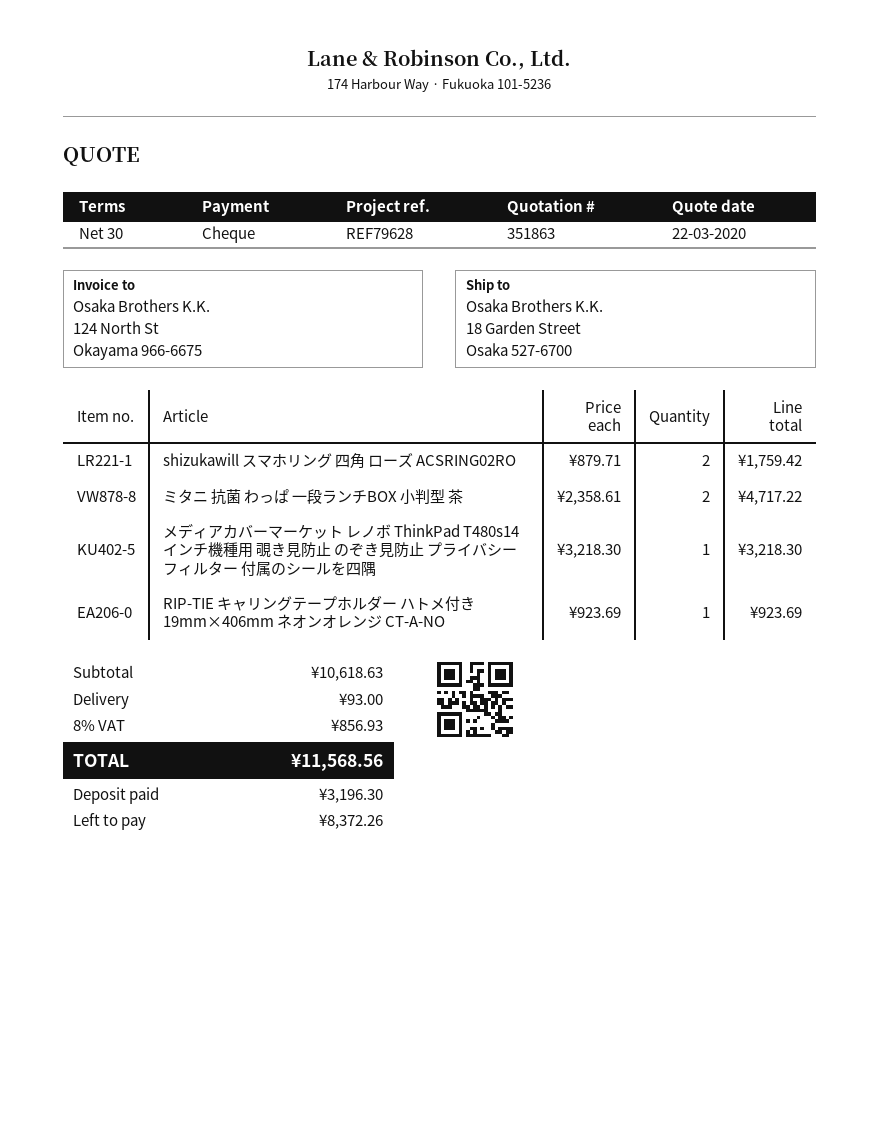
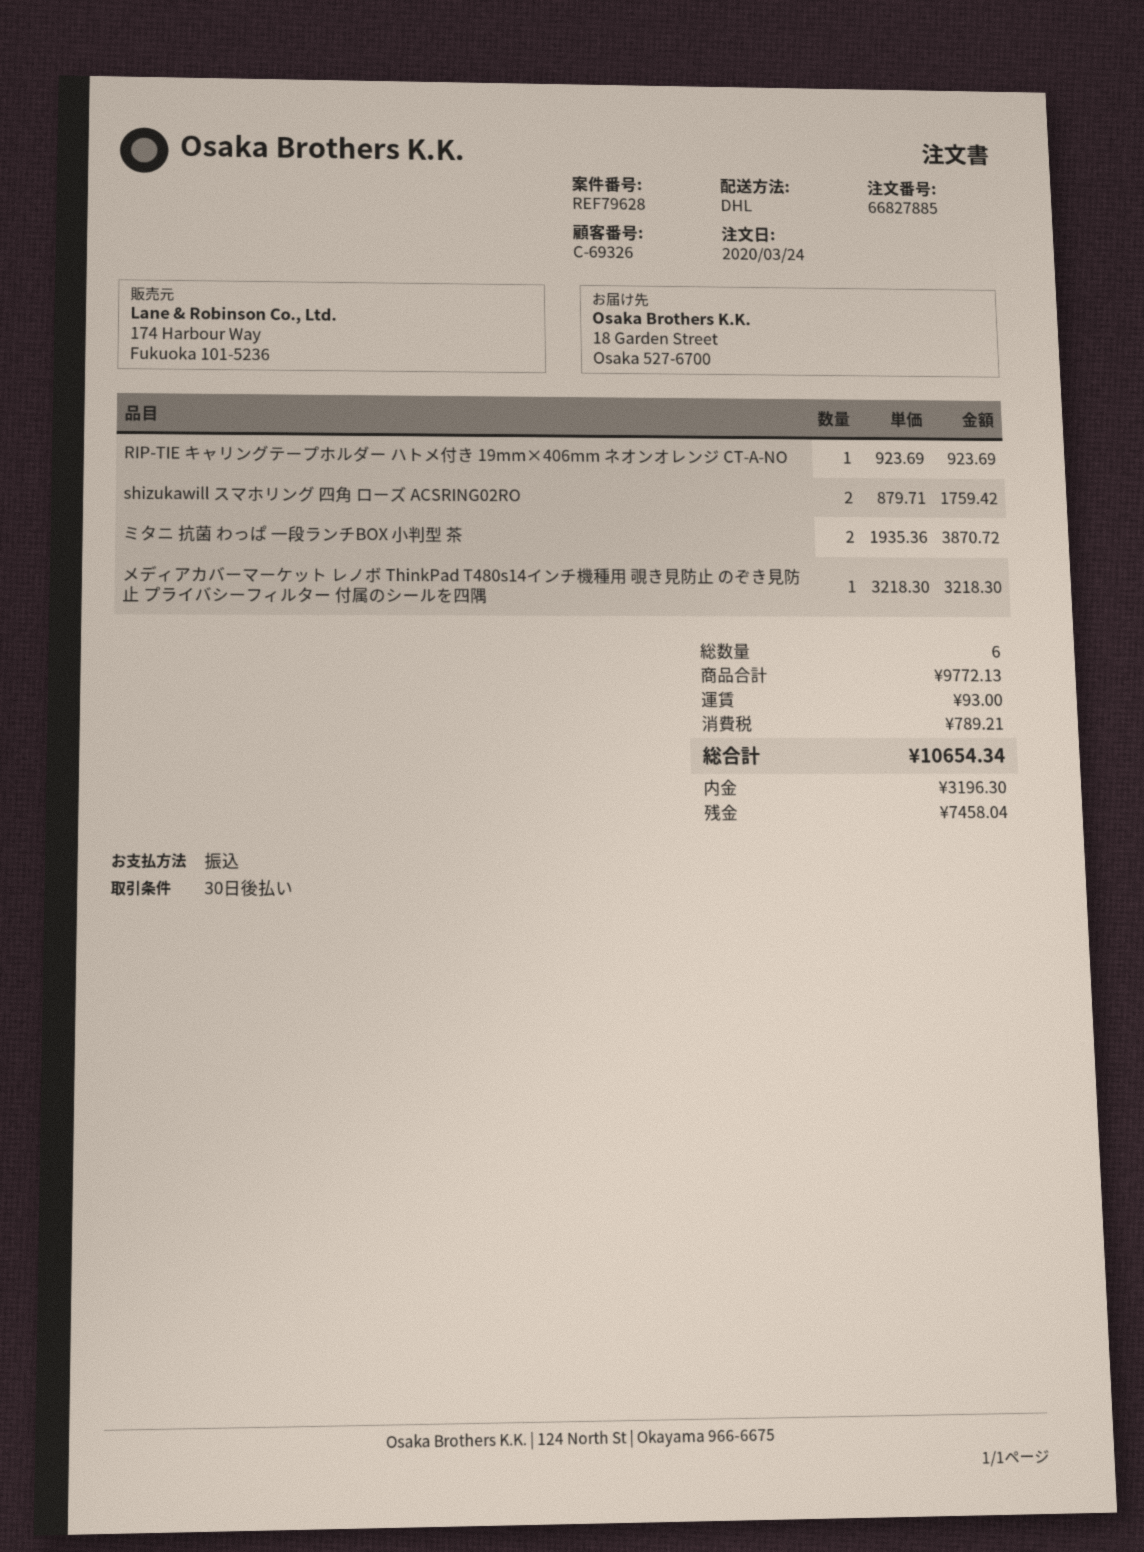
payment method: cheque -> bank transfer
ミタニ 抗菌 わっぱ 一段ランチBOX 小判型 茶: 2 x 2358.61 = 4717.22 -> 2 x 1935.36 = 3870.72
subtotal: 10618.63 -> 9772.13
tax: 856.93 -> 789.21
total: 11568.56 -> 10654.34
balance: 8372.26 -> 7458.04

